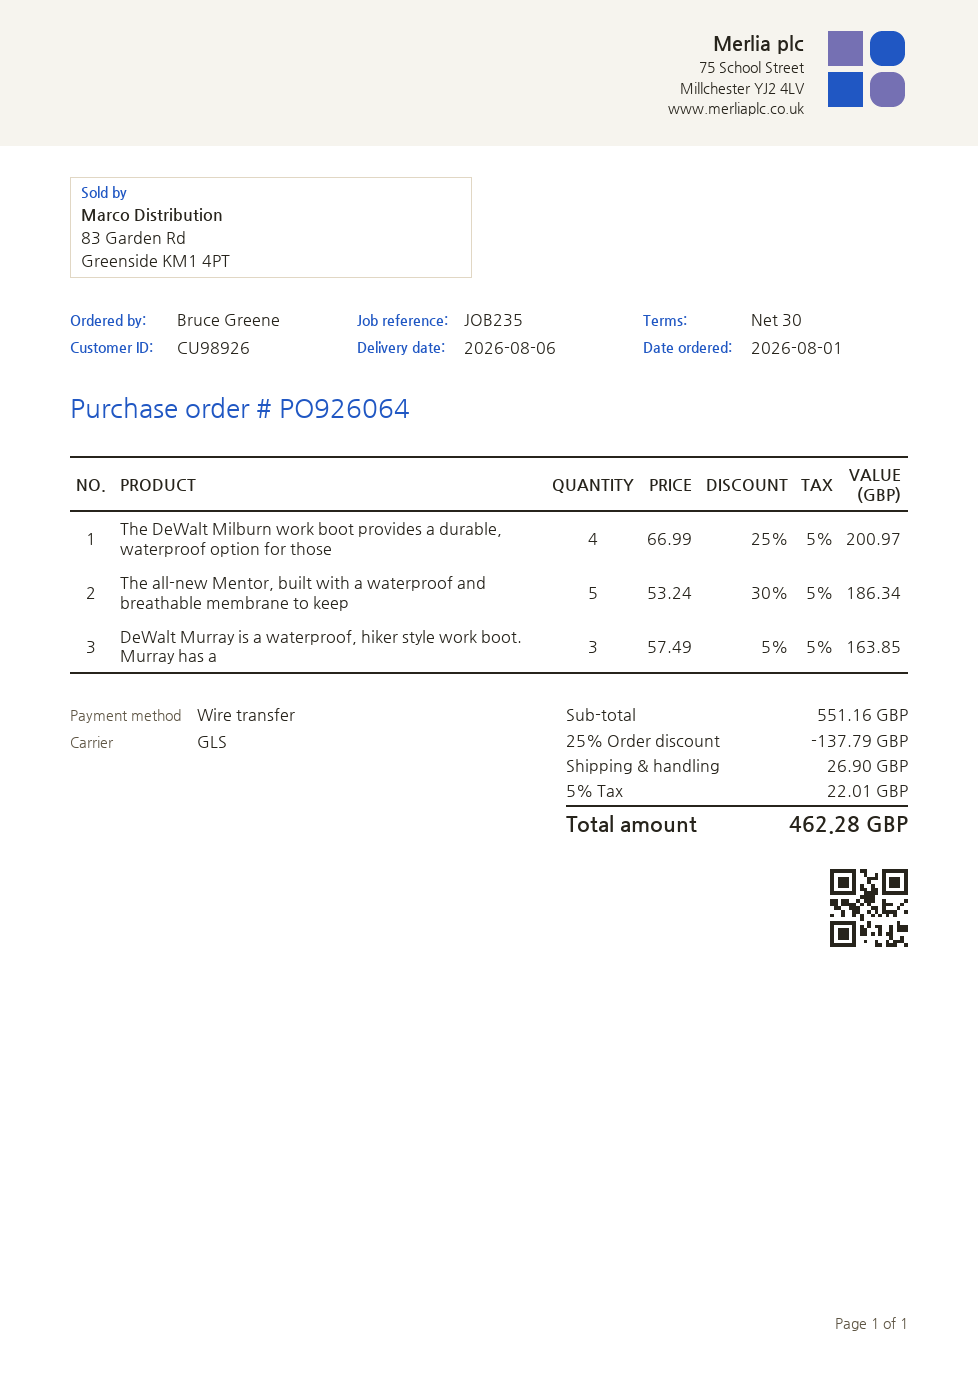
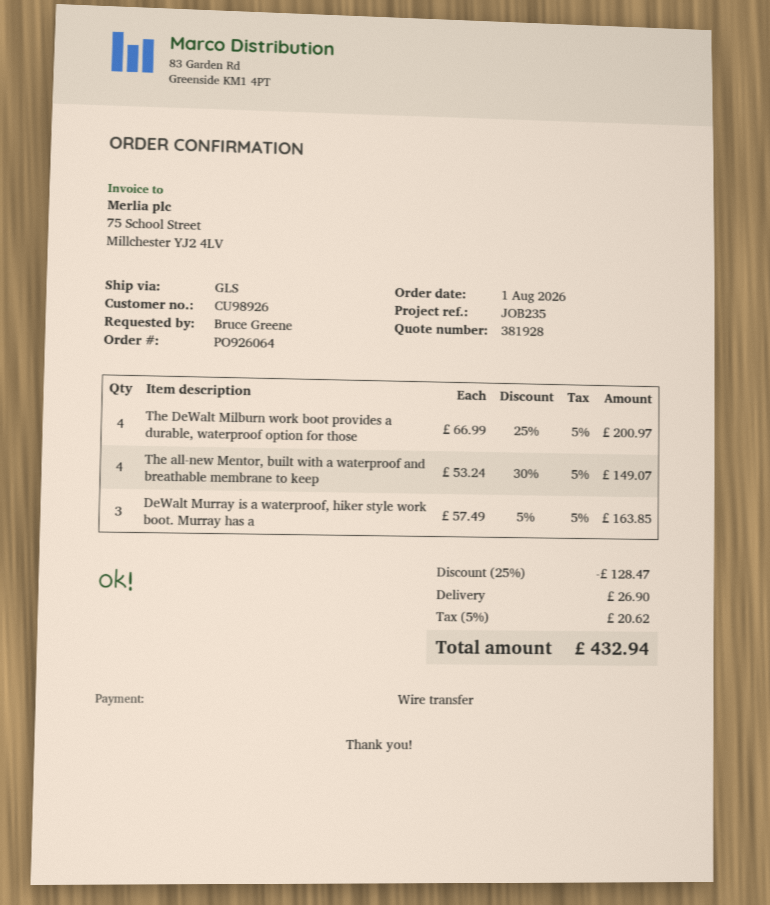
The all-new Mentor, built with a waterproof and breathable membrane to keep: 5 x 53.24 - 30% = 186.34 -> 4 x 53.24 - 30% = 149.07
discount: 25% = 137.79 -> 25% = 128.47
tax: 5% = 22.01 -> 5% = 20.62
total: 462.28 -> 432.94

